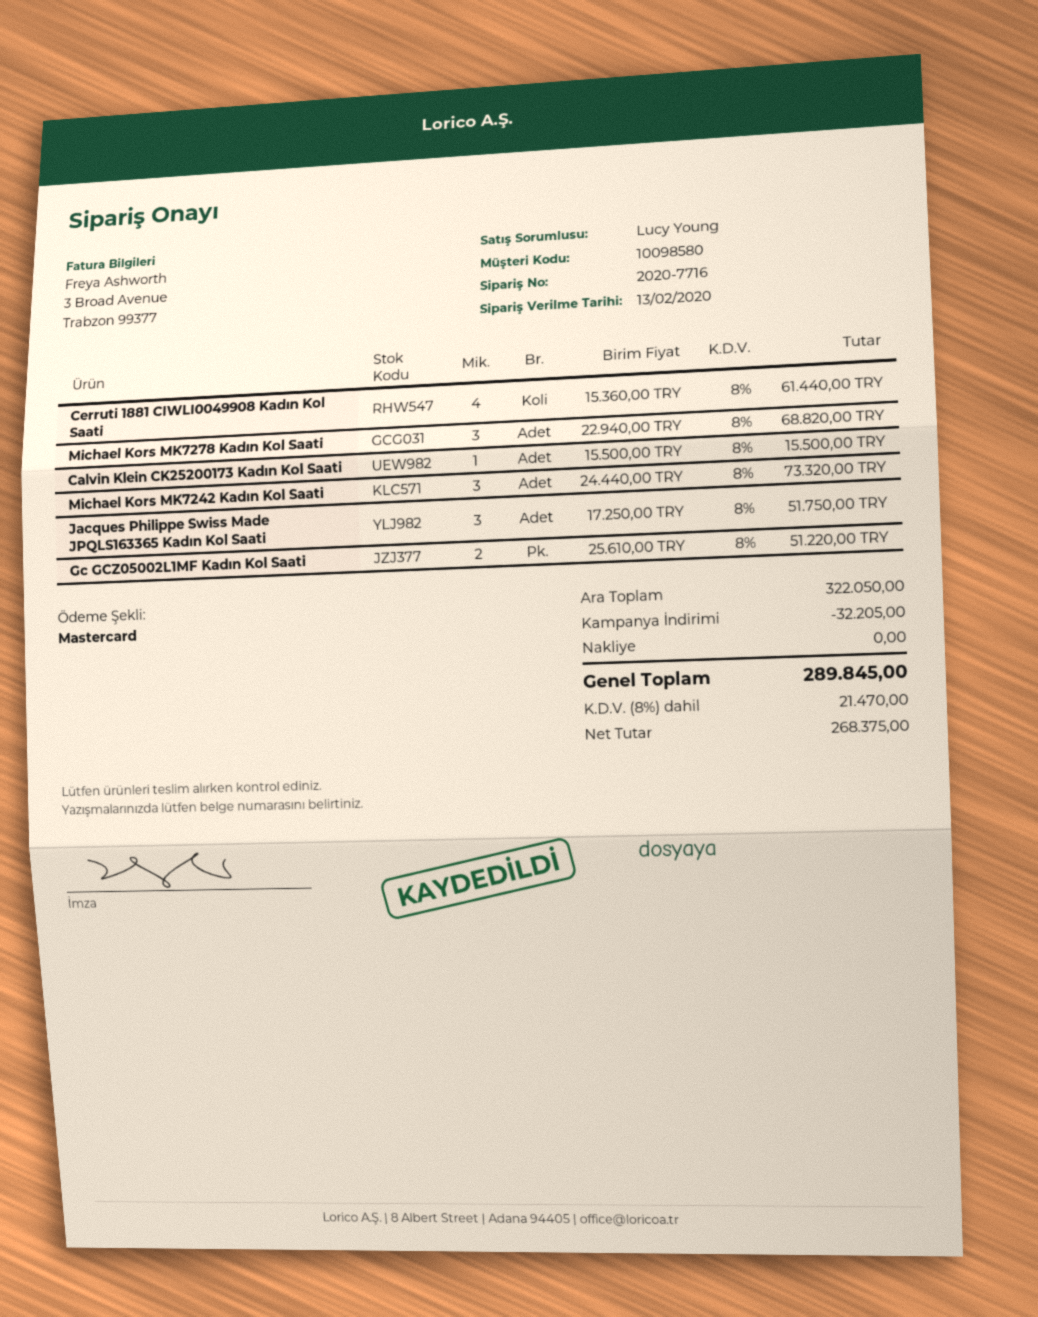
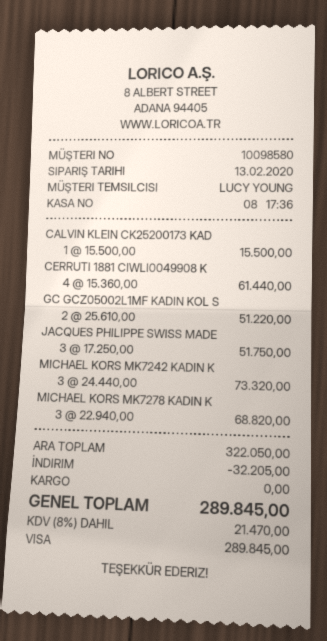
payment method: Mastercard -> Visa

